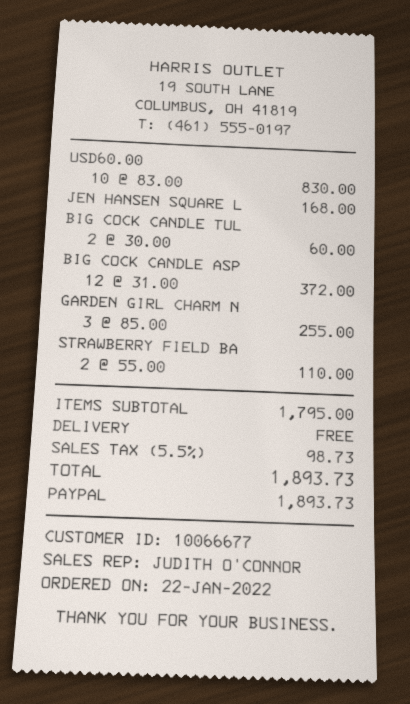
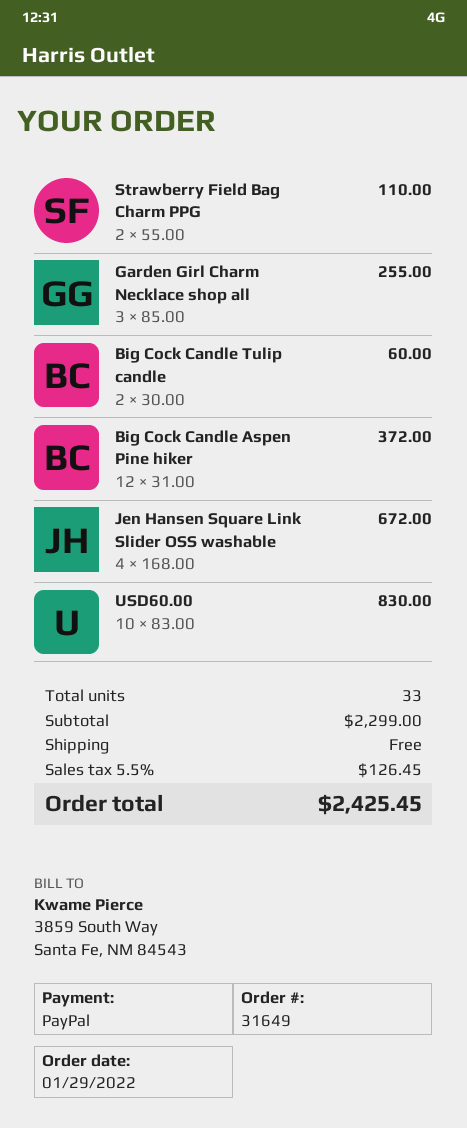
order date: 2022-01-22 -> 2022-01-29
JEN HANSEN SQUARE L: 1 x 168.00 = 168.00 -> 4 x 168.00 = 672.00
subtotal: 1795.00 -> 2299.00
tax: 5.5% = 98.73 -> 5.5% = 126.45
total: 1893.73 -> 2425.45

